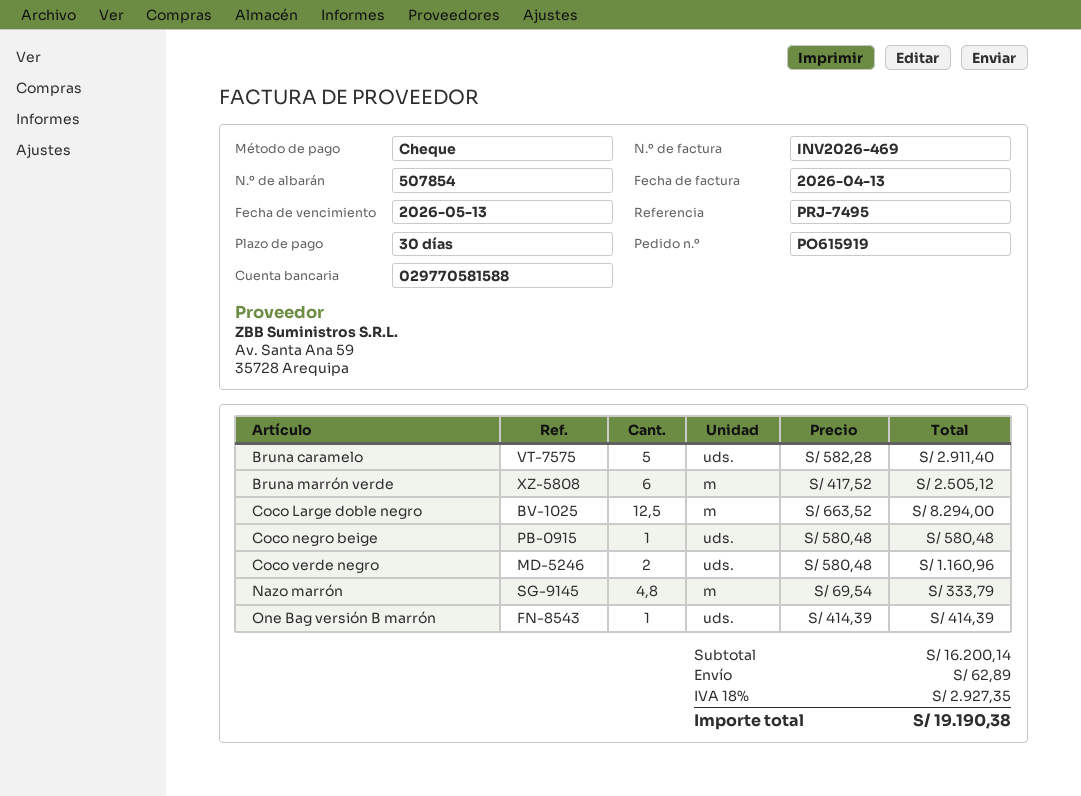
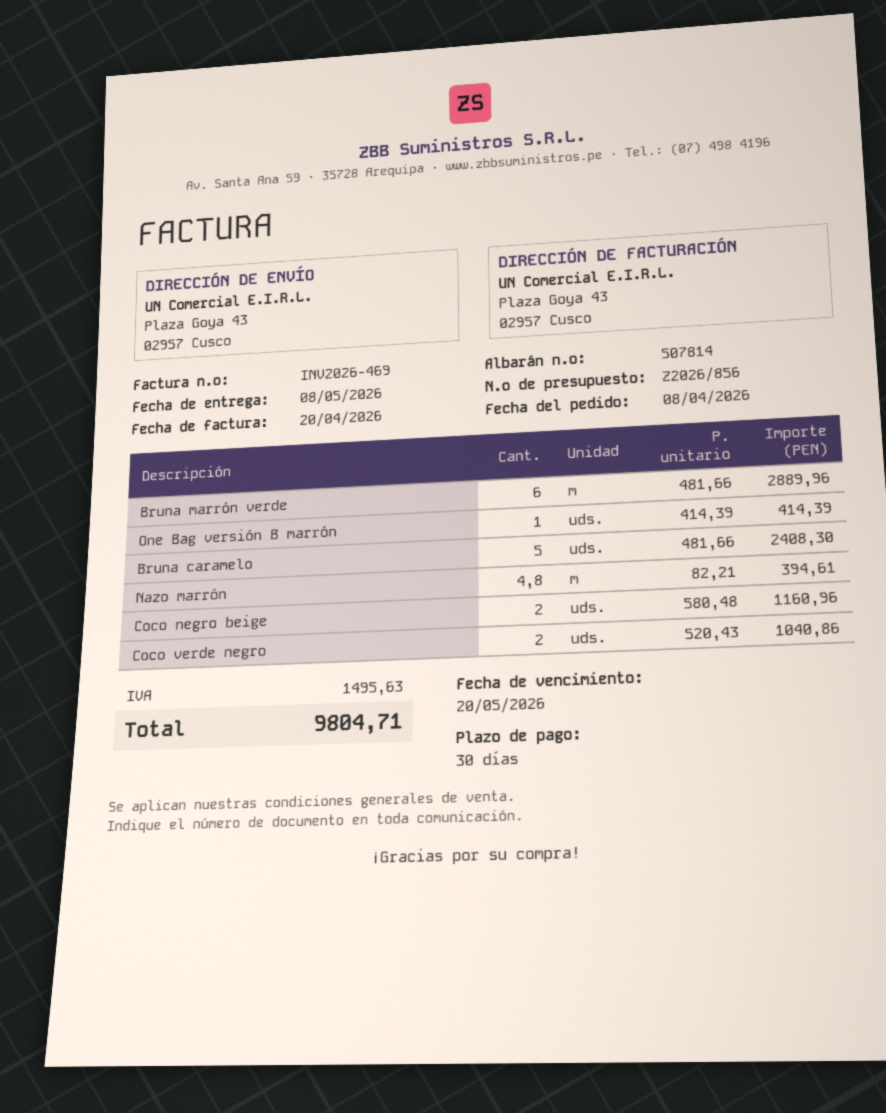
delivery note number: 507854 -> 507814
invoice date: 2026-04-13 -> 2026-04-20
due date: 2026-05-13 -> 2026-05-20
Bruna caramelo: 5 x 582.28 = 2911.40 -> 5 x 481.66 = 2408.30
Bruna marrón verde: 6 x 417.52 = 2505.12 -> 6 x 481.66 = 2889.96
Coco Large doble negro: 12.5 x 663.52 = 8294.00 -> none
Coco negro beige: 1 x 580.48 = 580.48 -> 2 x 580.48 = 1160.96
Coco verde negro: 2 x 580.48 = 1160.96 -> 2 x 520.43 = 1040.86
Nazo marrón: 4.8 x 69.54 = 333.79 -> 4.8 x 82.21 = 394.61
shipping: 62.89 -> none
tax: 2927.35 -> 1495.63
total: 19190.38 -> 9804.71

